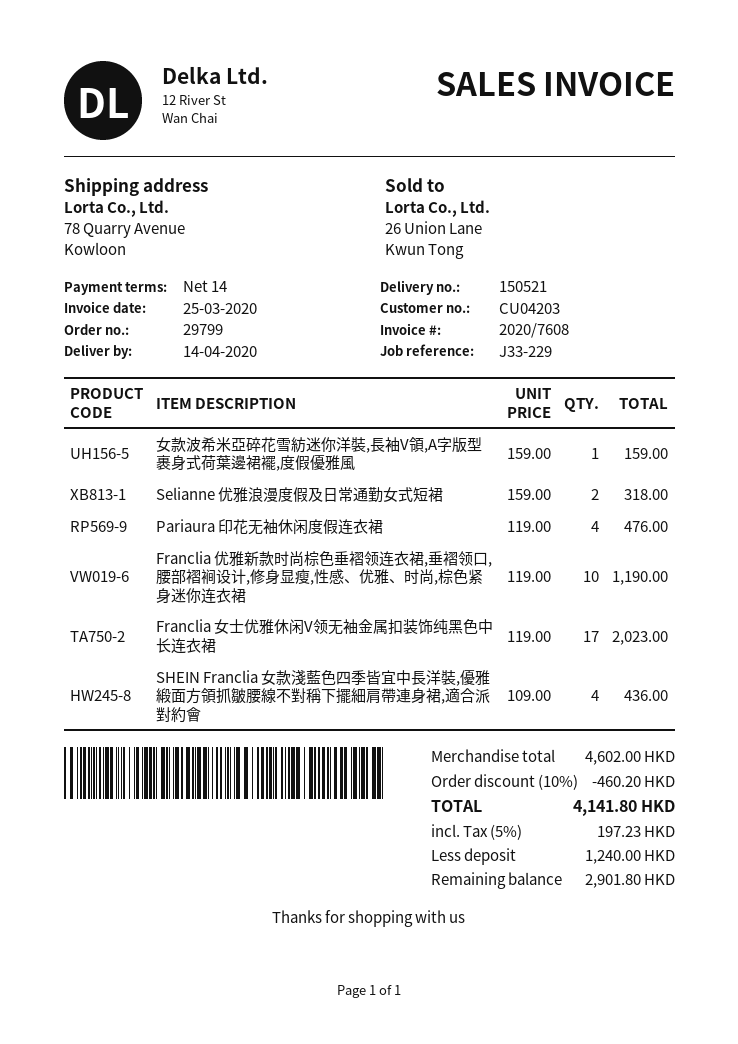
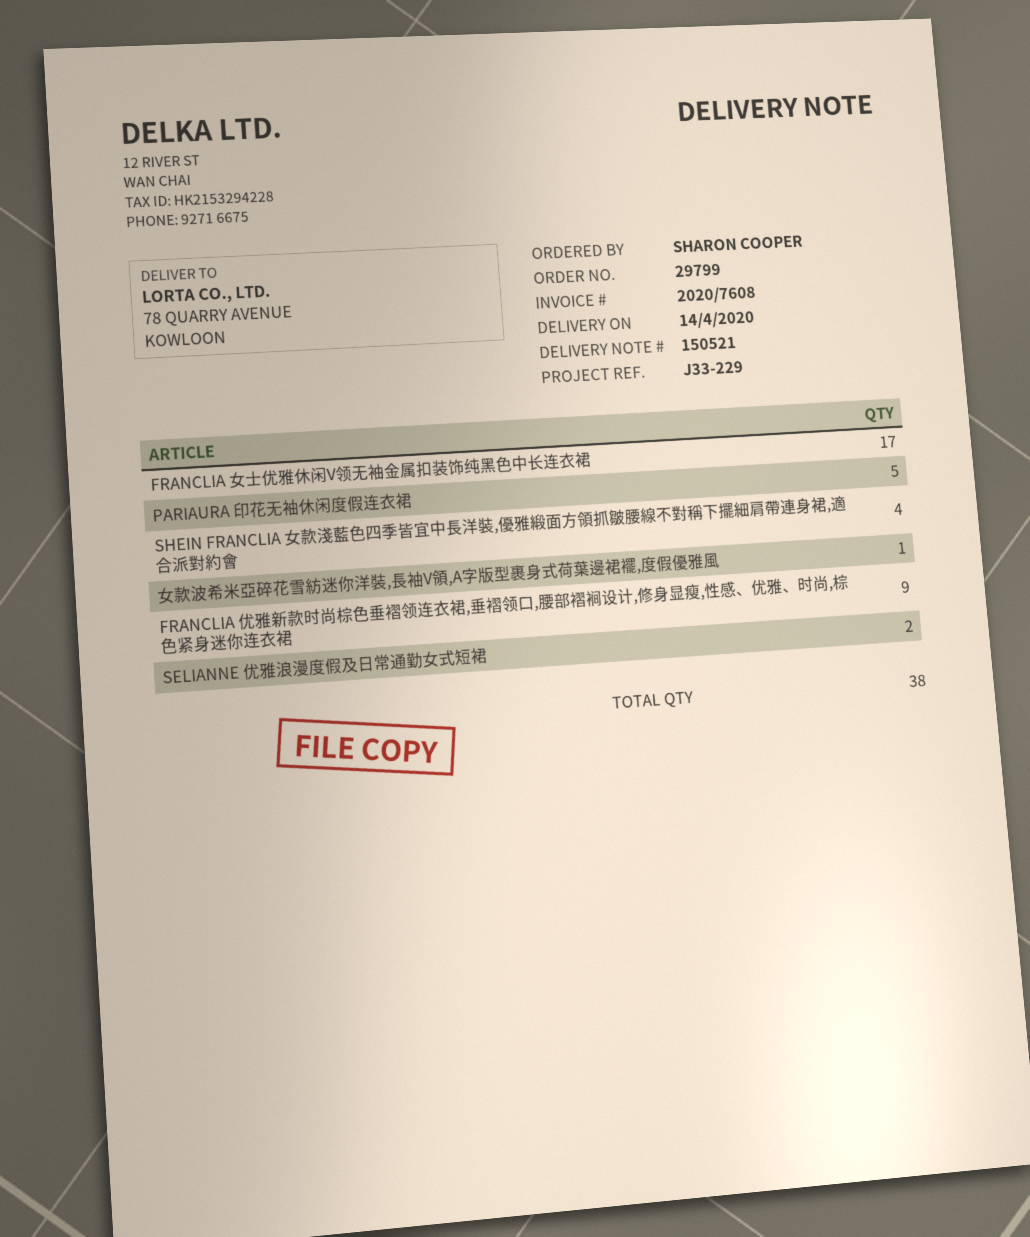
Pariaura 印花无袖休闲度假连衣裙: 4 -> 5
Franclia 优雅新款时尚棕色垂褶领连衣裙,垂褶领口,腰部褶裥设计,修身显瘦,性感、优雅、时尚,棕色紧身迷你连衣裙: 10 -> 9

